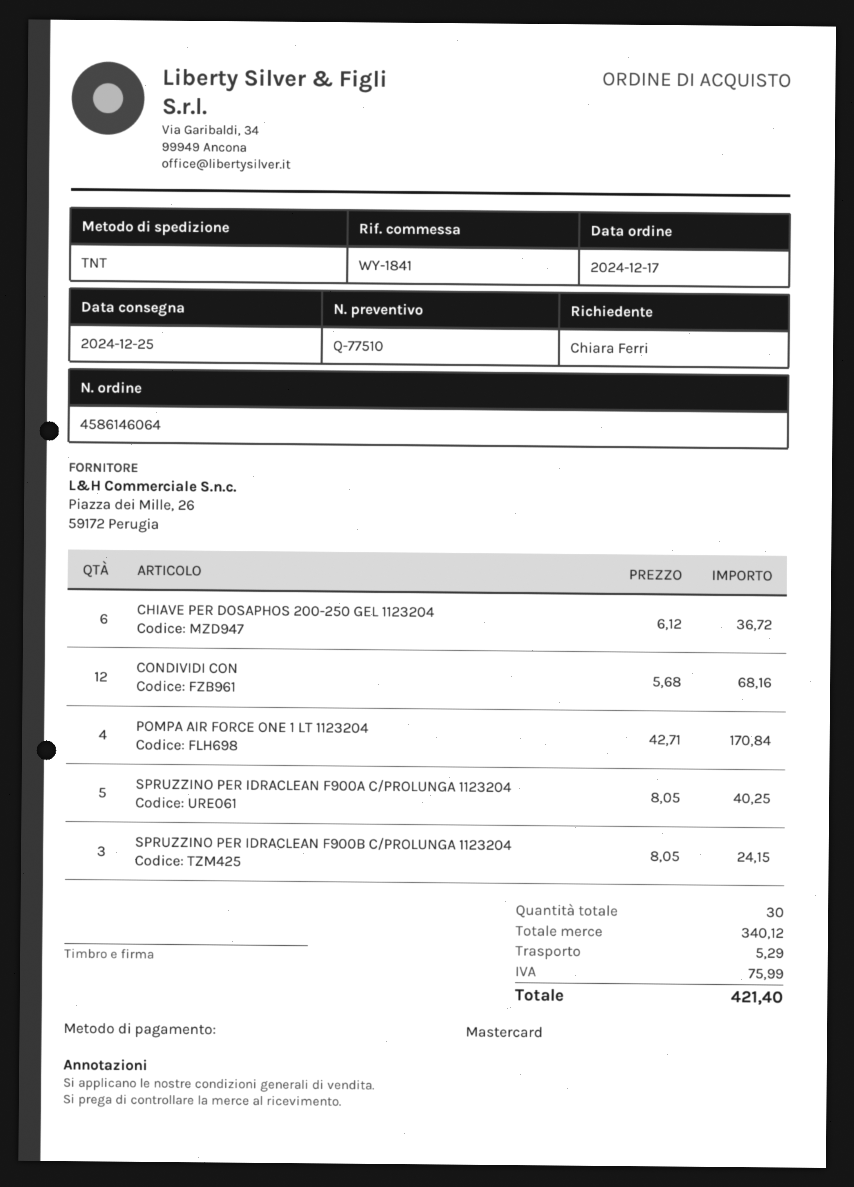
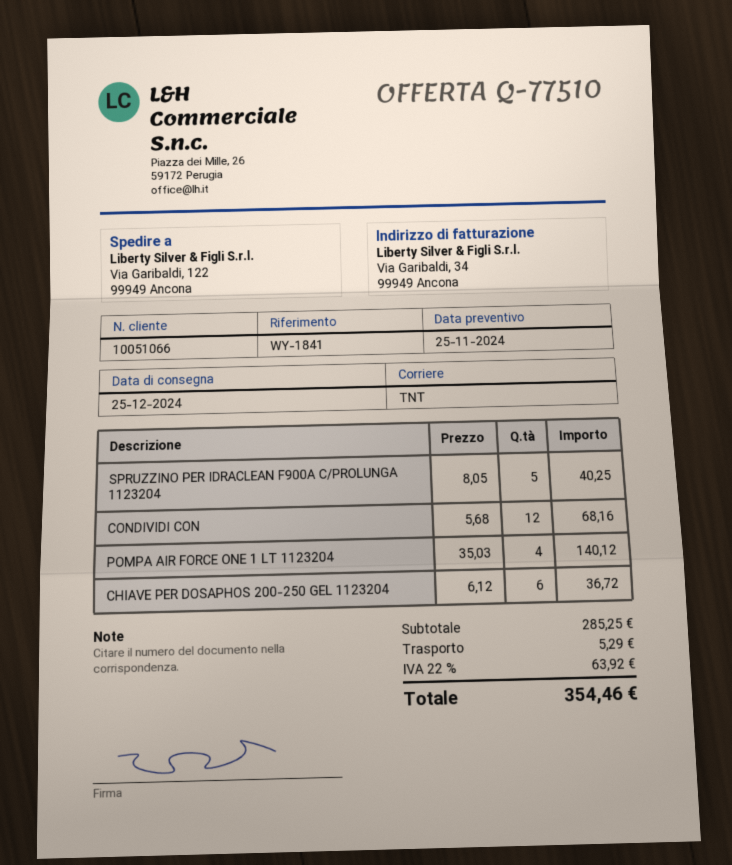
POMPA AIR FORCE ONE 1 LT 1123204: 4 x 42.71 = 170.84 -> 4 x 35.03 = 140.12
SPRUZZINO PER IDRACLEAN F900B C/PROLUNGA 1123204: 3 x 8.05 = 24.15 -> none
subtotal: 340.12 -> 285.25
tax: 75.99 -> 63.92
total: 421.40 -> 354.46

